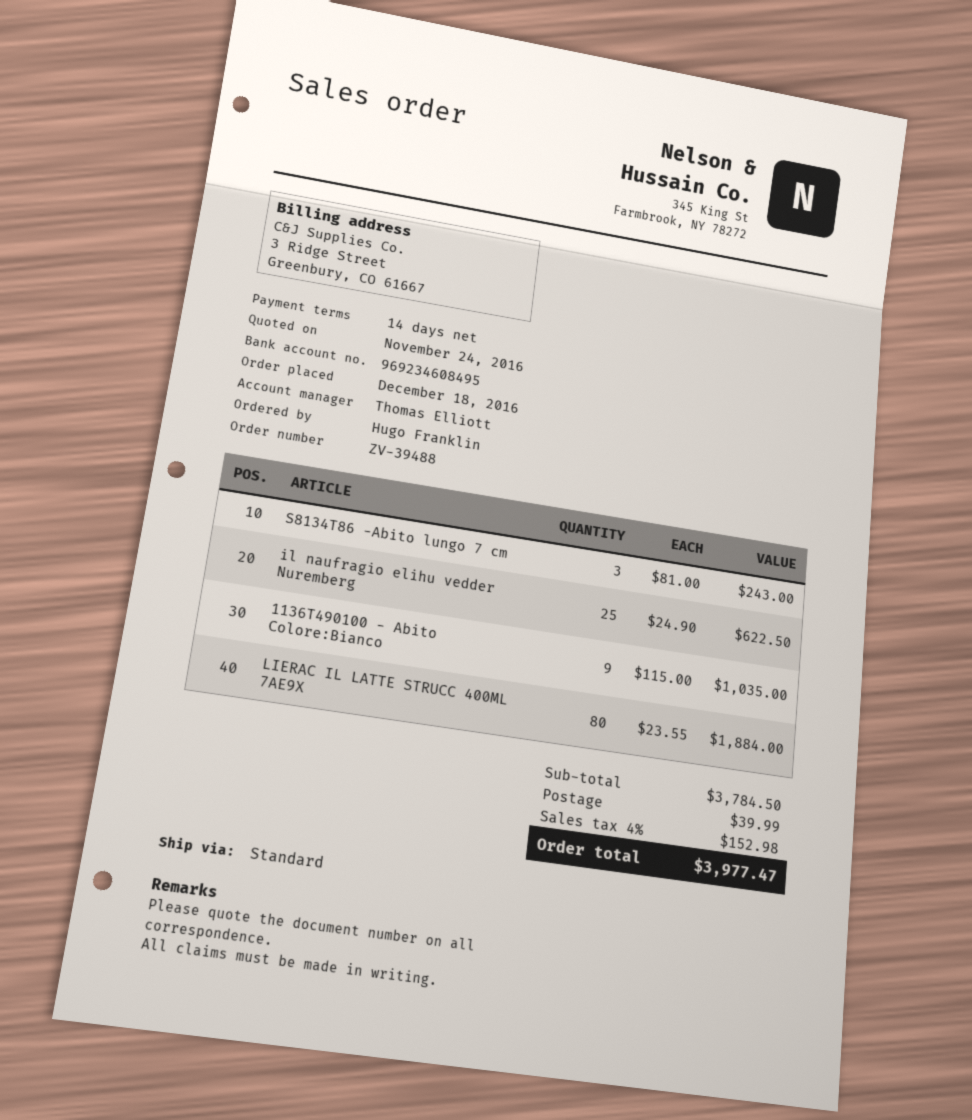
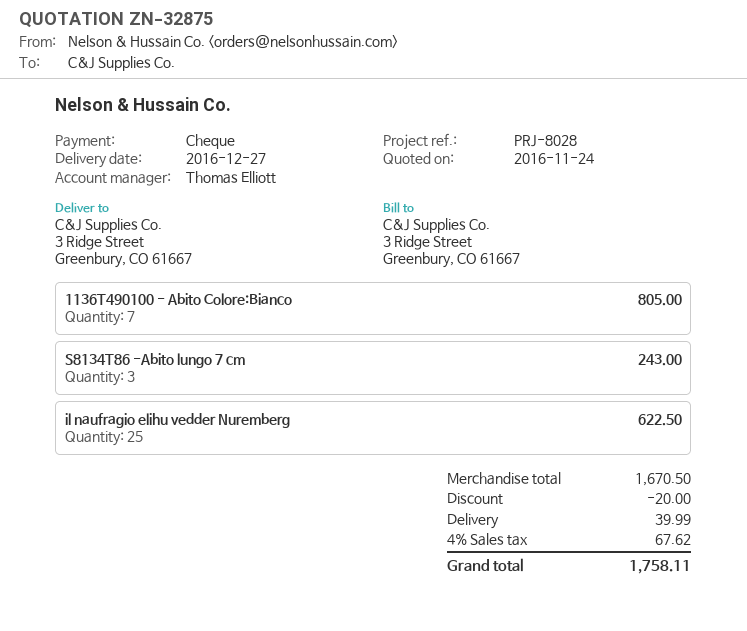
1136T490100 - Abito Colore:Bianco: 9 for 1035.00 -> 7 for 805.00
LIERAC IL LATTE STRUCC 400ML 7AE9X: 80 for 1884.00 -> none
subtotal: 3784.50 -> 1670.50
discount: none -> 20.00
tax: 4% = 152.98 -> 4% = 67.62
total: 3977.47 -> 1758.11

